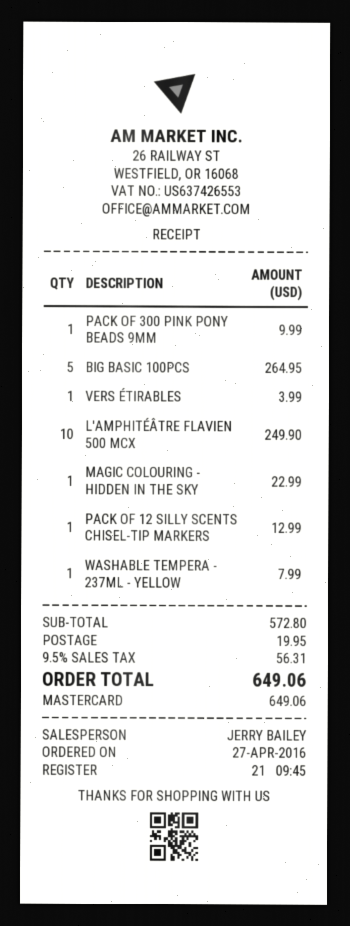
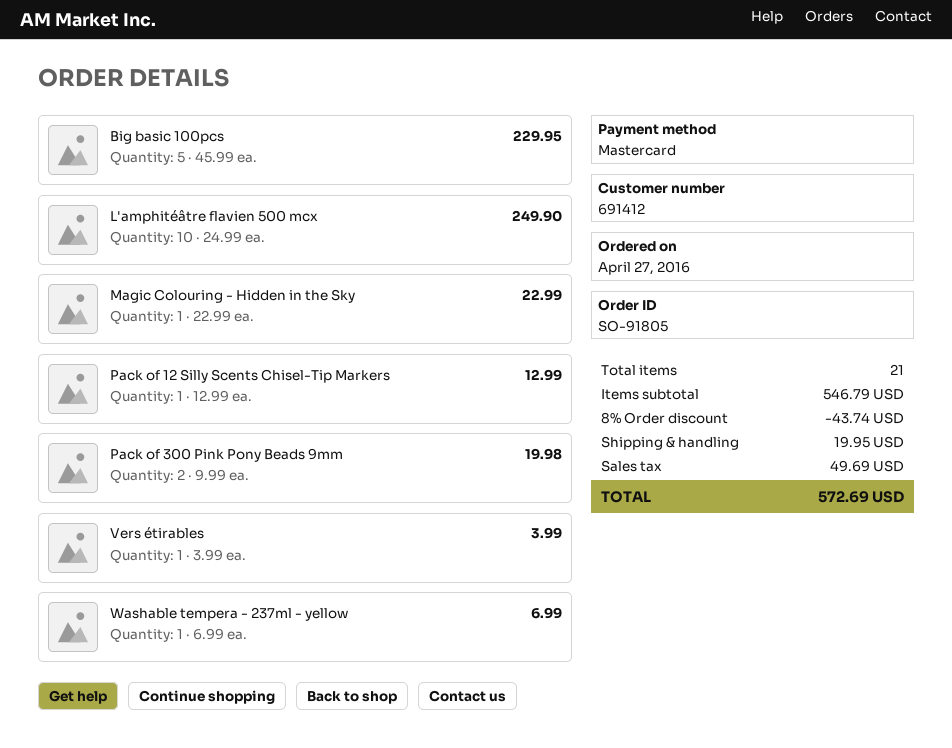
PACK OF 300 PINK PONY BEADS 9MM: 1 for 9.99 -> 2 for 19.98
BIG BASIC 100PCS: 5 for 264.95 -> 5 for 229.95
WASHABLE TEMPERA - 237ML - YELLOW: 1 for 7.99 -> 1 for 6.99
subtotal: 572.80 -> 546.79
discount: none -> 8% = 43.74
tax: 56.31 -> 49.69
total: 649.06 -> 572.69

